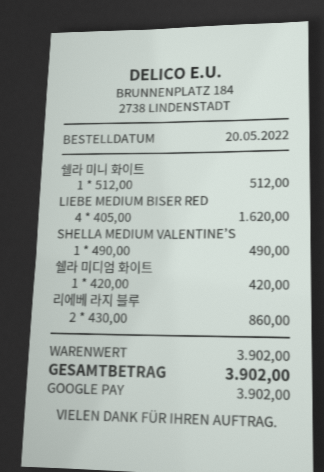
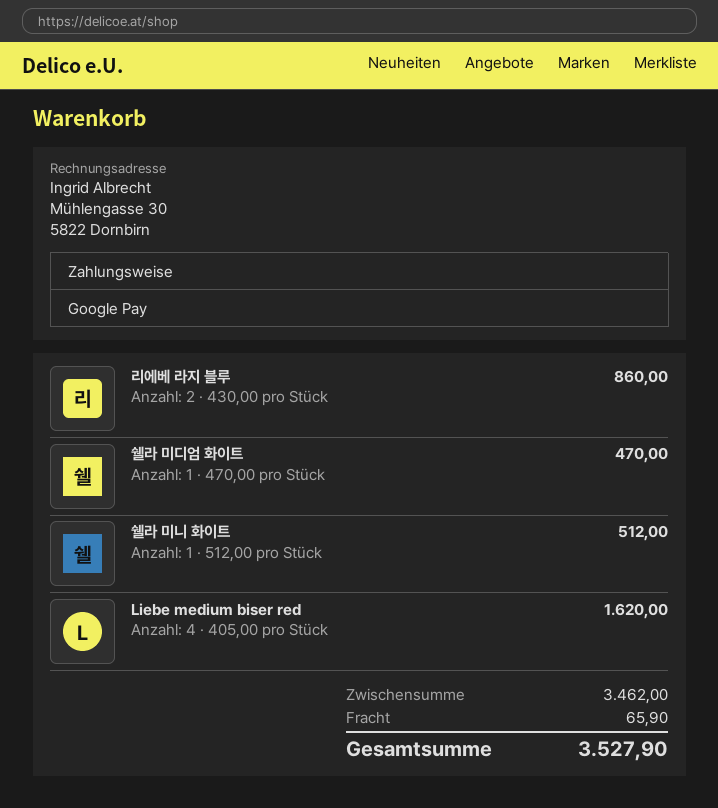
SHELLA MEDIUM VALENTINE’S: 1 x 490.00 = 490.00 -> none
쉘라 미디엄 화이트: 1 x 420.00 = 420.00 -> 1 x 470.00 = 470.00
subtotal: 3902.00 -> 3462.00
shipping: none -> 65.90
total: 3902.00 -> 3527.90

